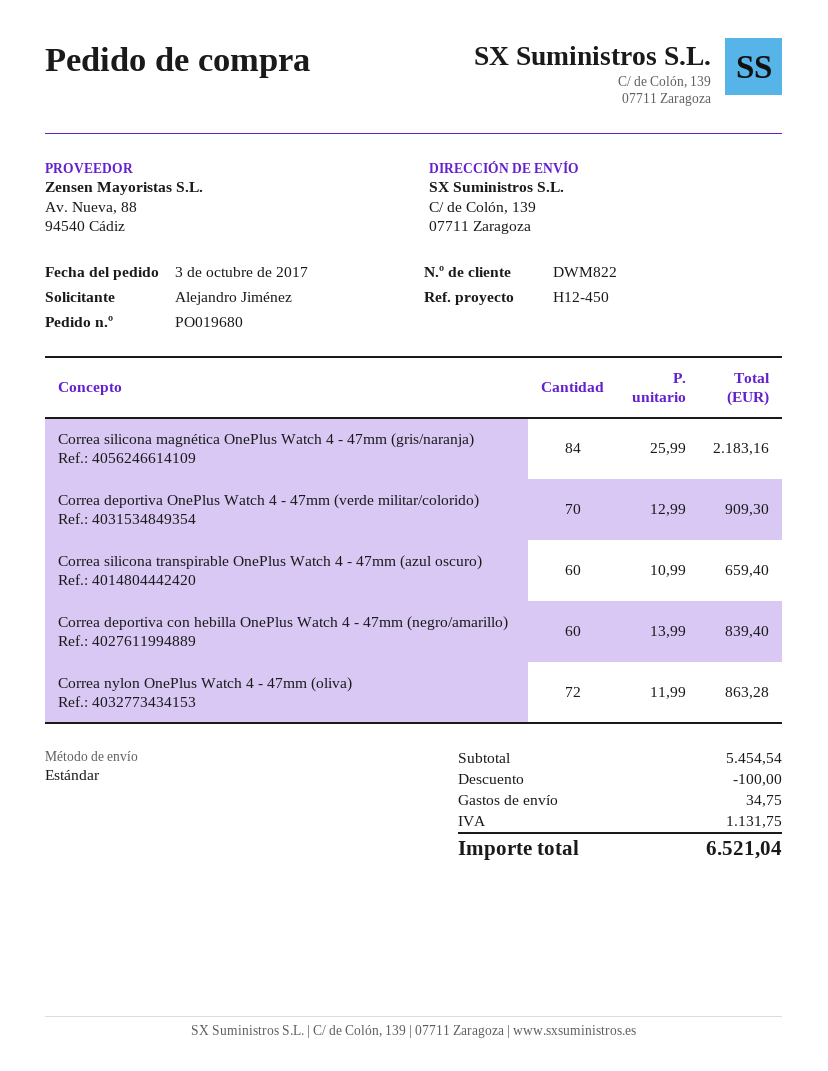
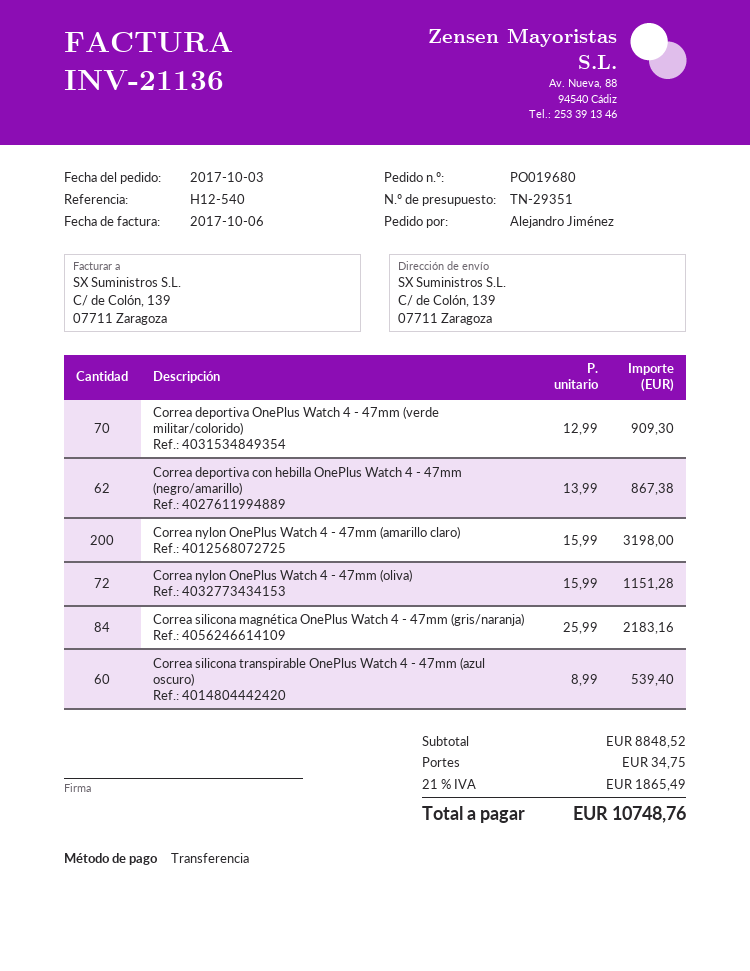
reference: H12-450 -> H12-540
Correa silicona transpirable OnePlus Watch 4 - 47mm (azul oscuro): 60 x 10.99 = 659.40 -> 60 x 8.99 = 539.40
Correa deportiva con hebilla OnePlus Watch 4 - 47mm (negro/amarillo): 60 x 13.99 = 839.40 -> 62 x 13.99 = 867.38
Correa nylon OnePlus Watch 4 - 47mm (oliva): 72 x 11.99 = 863.28 -> 72 x 15.99 = 1151.28
Correa nylon OnePlus Watch 4 - 47mm (amarillo claro): none -> 200 x 15.99 = 3198.00
subtotal: 5454.54 -> 8848.52
discount: 100.00 -> none
tax: 1131.75 -> 1865.49
total: 6521.04 -> 10748.76

